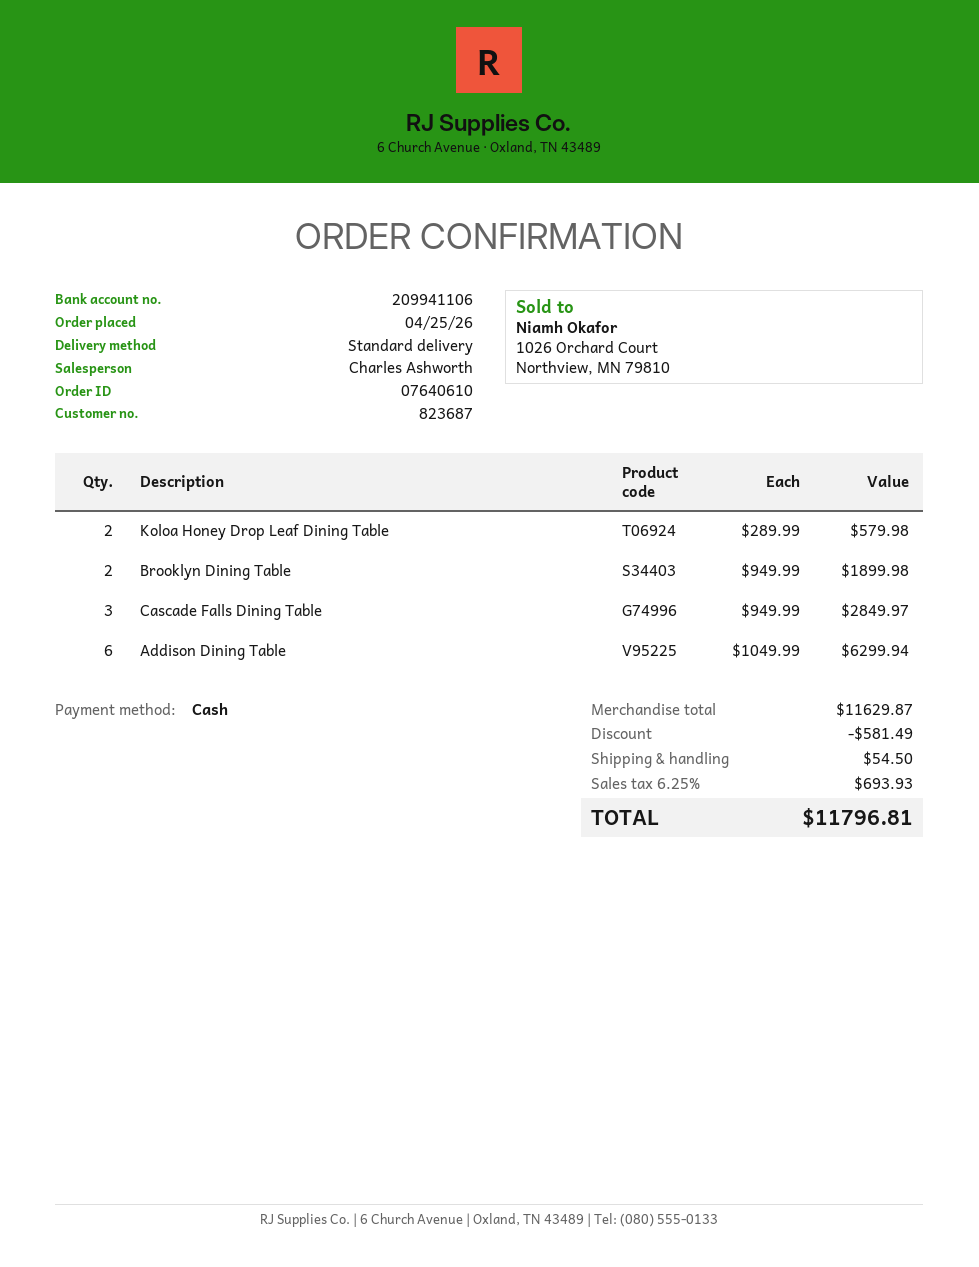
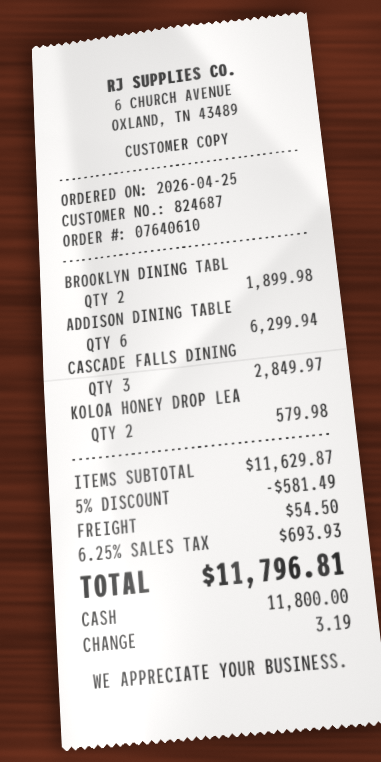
customer number: 823687 -> 824687

